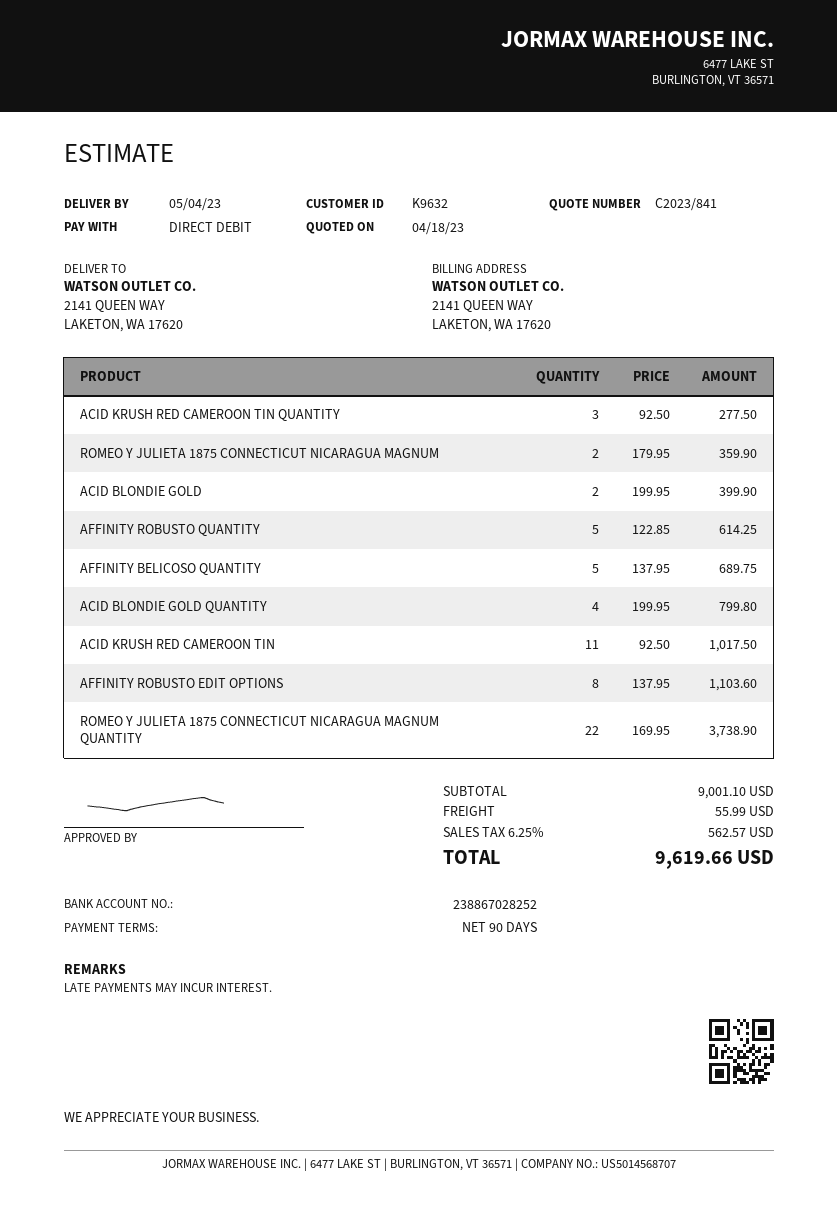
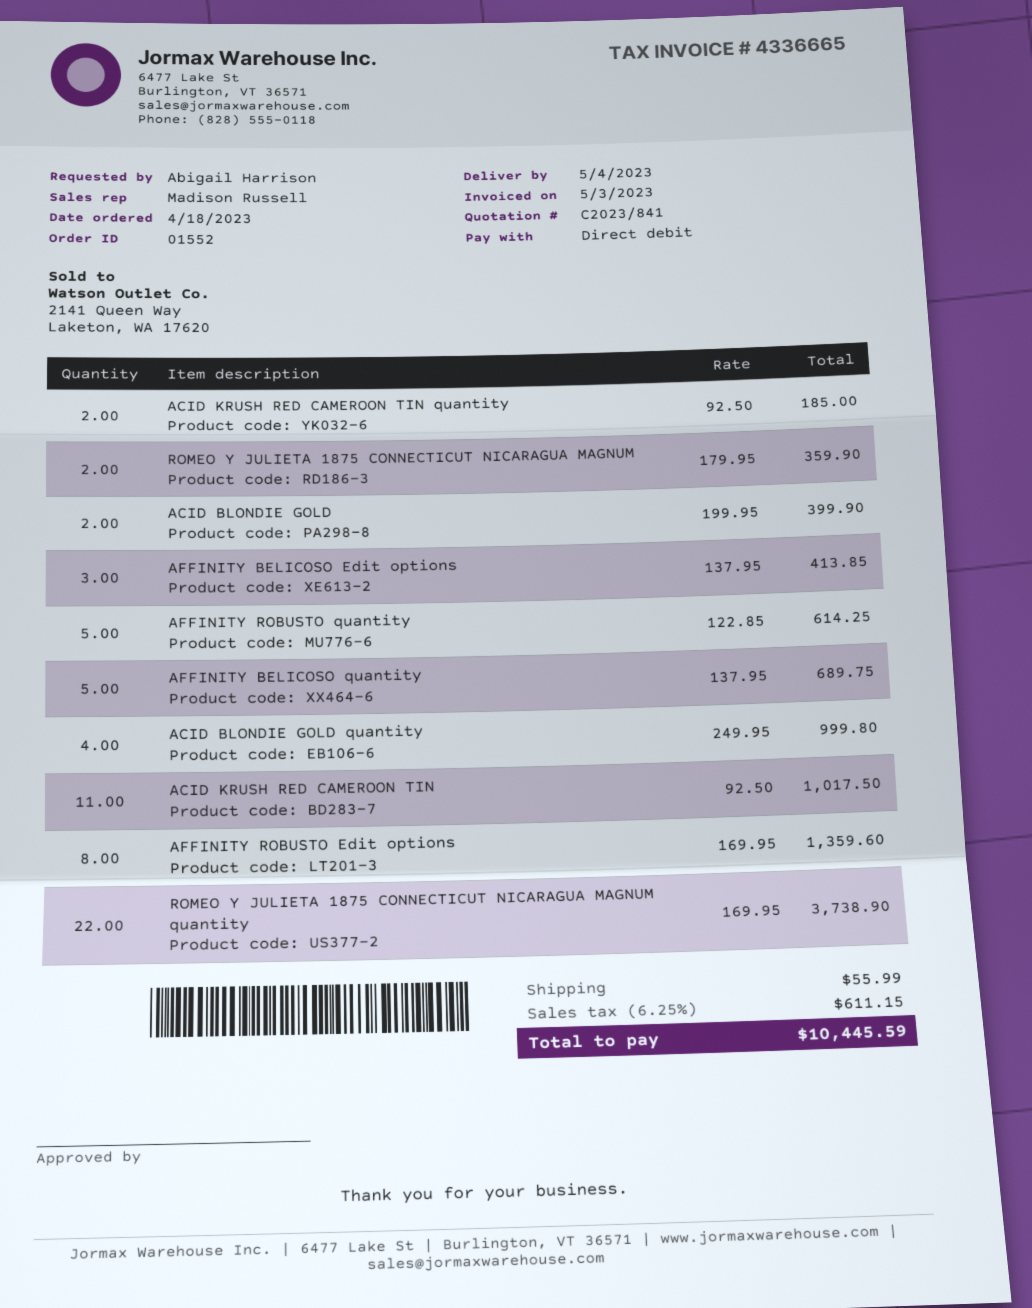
ACID KRUSH RED CAMEROON TIN QUANTITY: 3 x 92.50 = 277.50 -> 2 x 92.50 = 185.00
ACID BLONDIE GOLD QUANTITY: 4 x 199.95 = 799.80 -> 4 x 249.95 = 999.80
AFFINITY ROBUSTO EDIT OPTIONS: 8 x 137.95 = 1103.60 -> 8 x 169.95 = 1359.60
AFFINITY BELICOSO Edit options: none -> 3 x 137.95 = 413.85
tax: 6.25% = 562.57 -> 6.25% = 611.15
total: 9619.66 -> 10445.59

